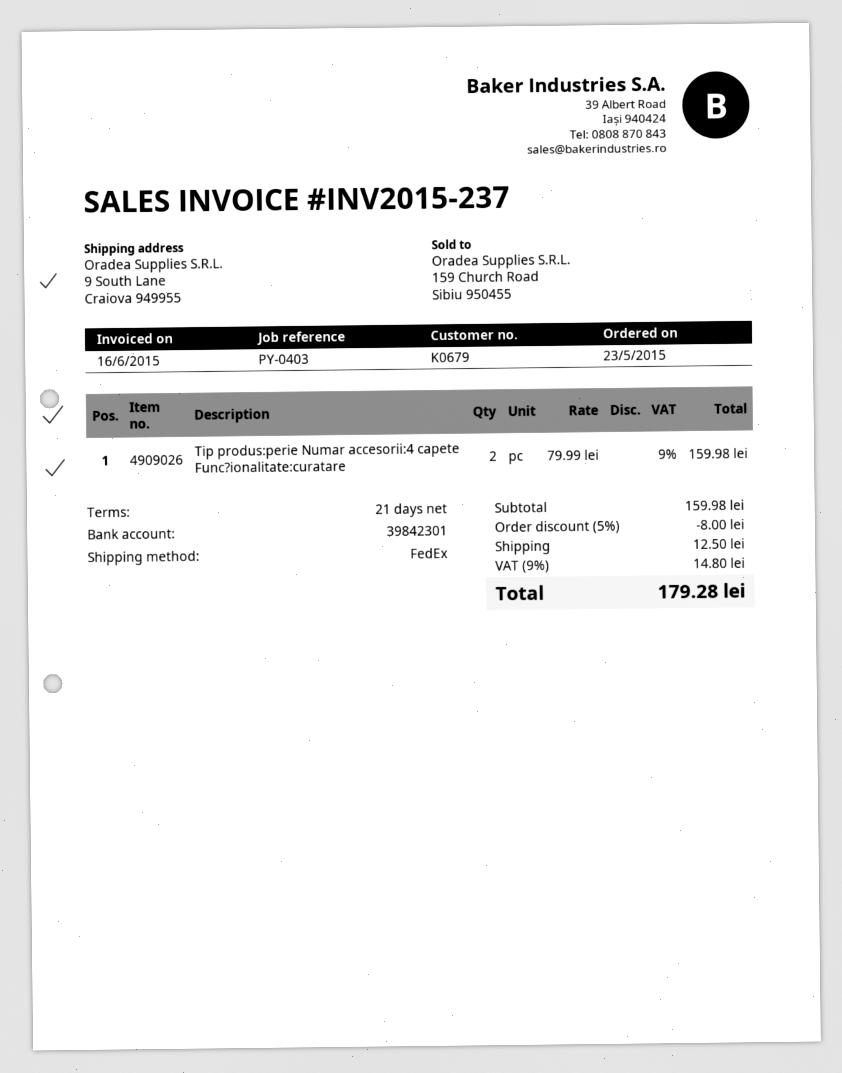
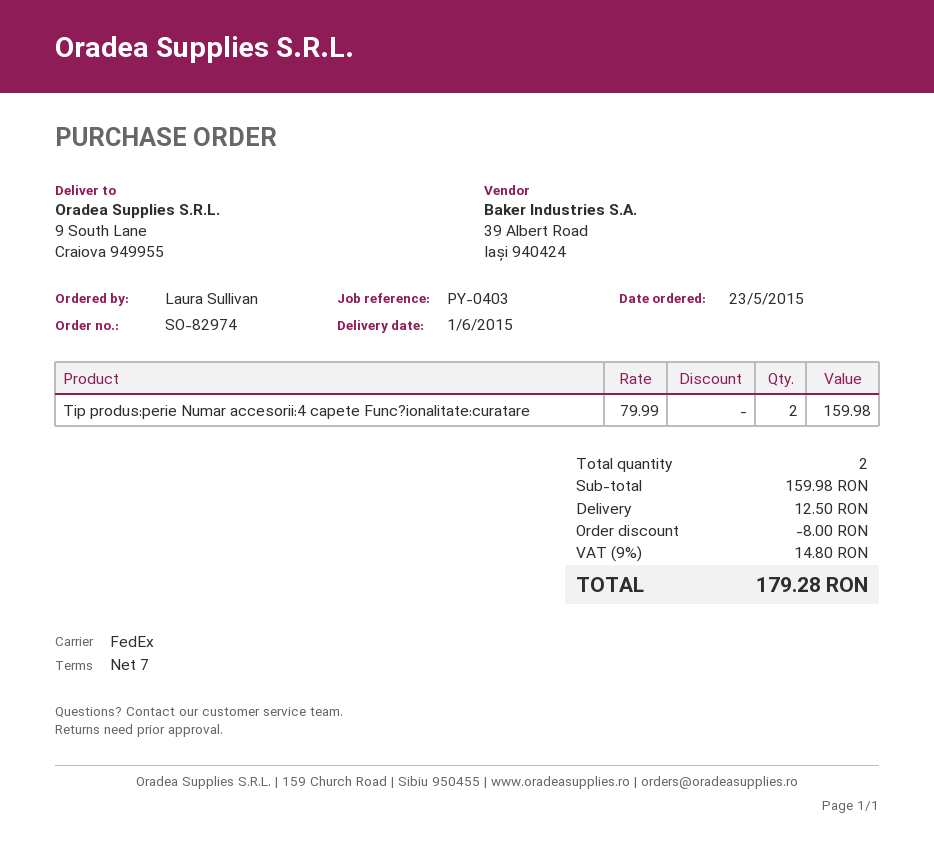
payment terms: 21 days -> 7 days

